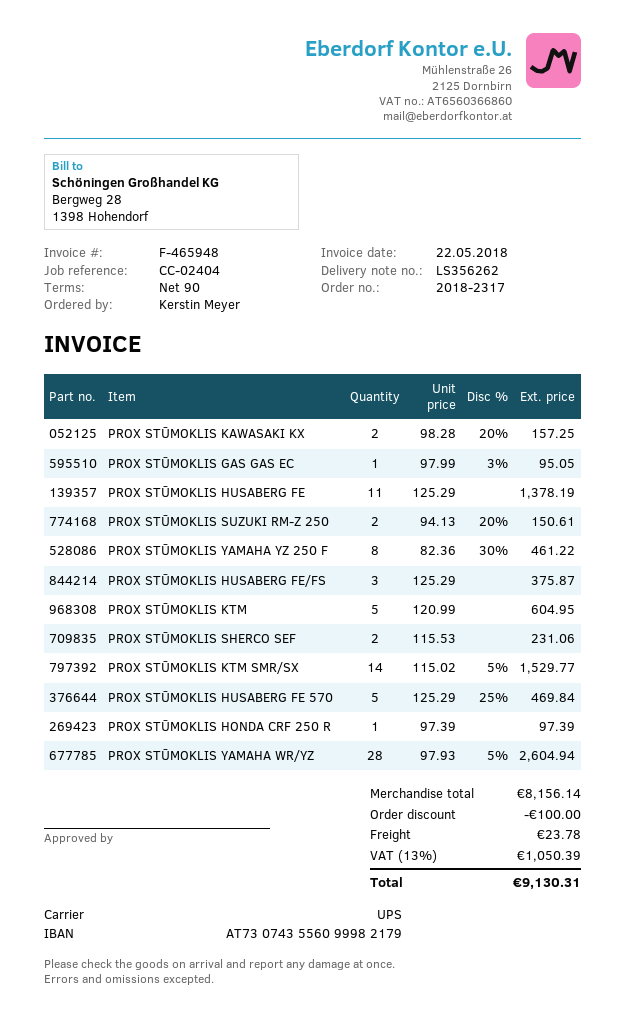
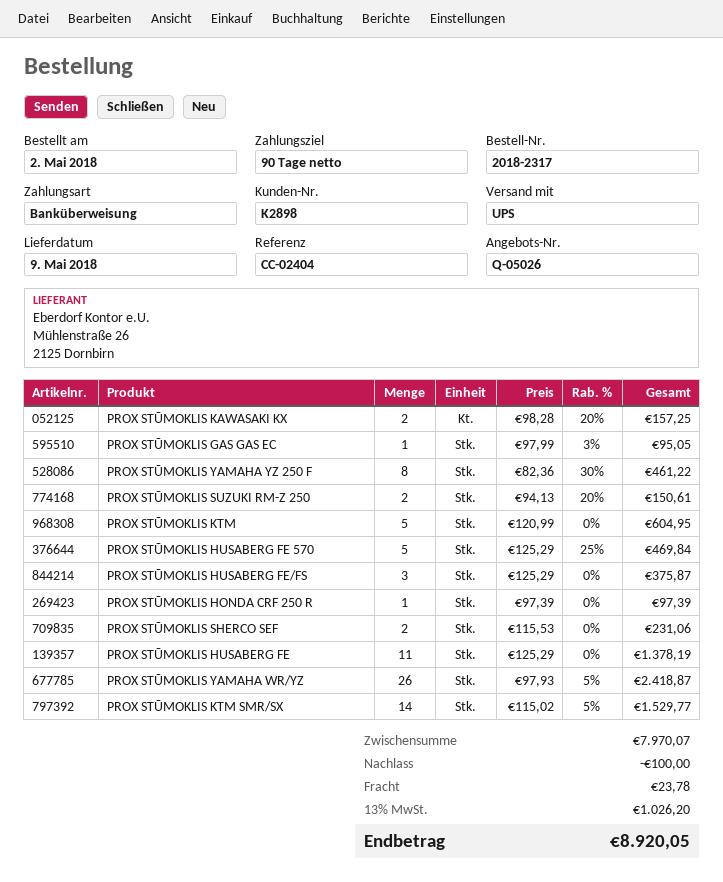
PROX STŪMOKLIS YAMAHA WR/YZ: 28 x 97.93 - 5% = 2604.94 -> 26 x 97.93 - 5% = 2418.87
subtotal: 8156.14 -> 7970.07
tax: 13% = 1050.39 -> 13% = 1026.20
total: 9130.31 -> 8920.05

